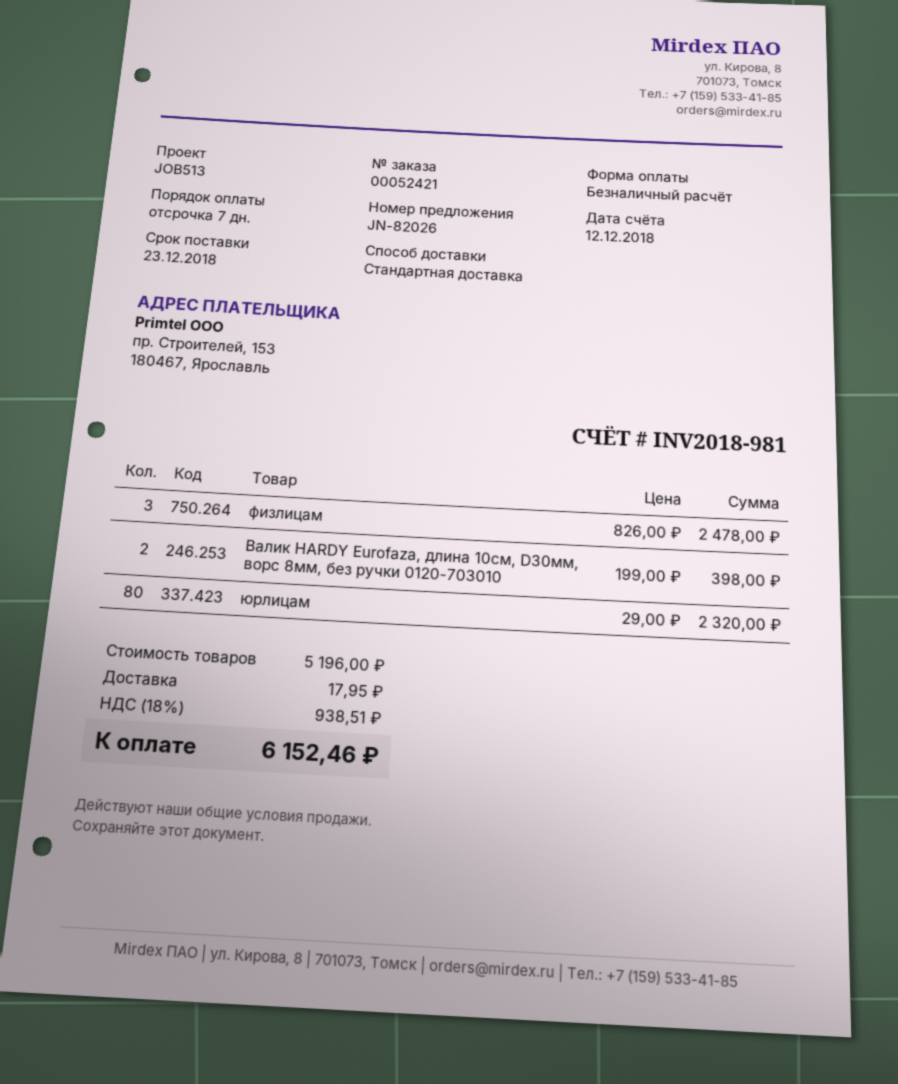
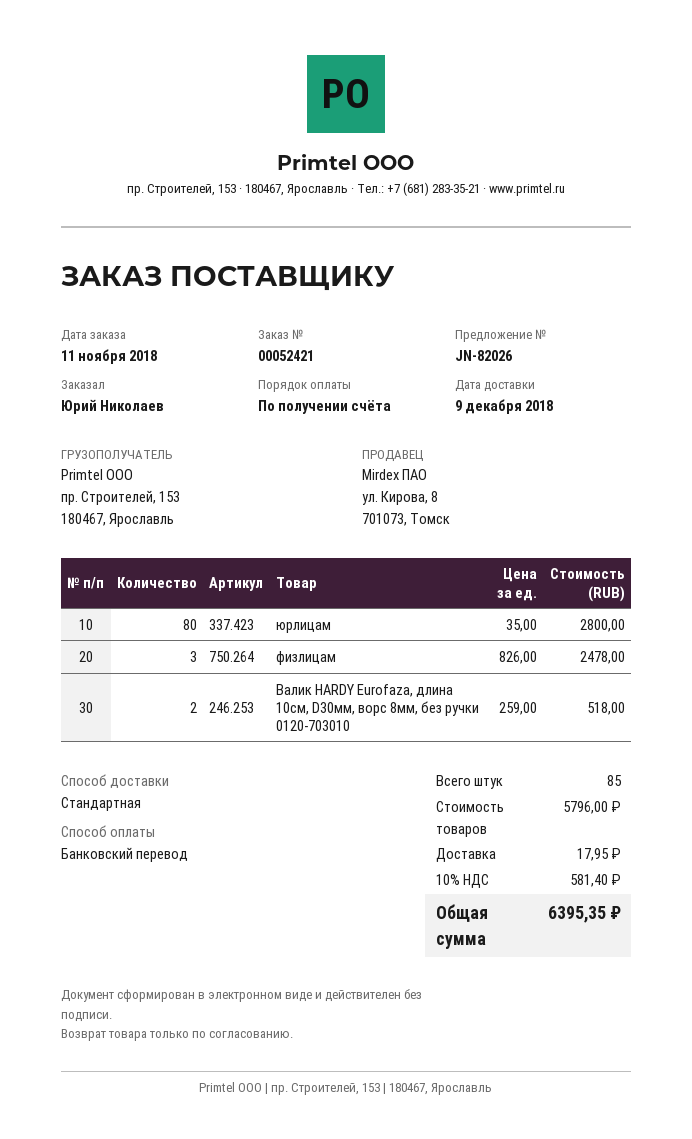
delivery date: 2018-12-23 -> 2018-12-09
payment terms: 7 days -> on receipt
Валик HARDY Eurofaza, длина 10см, D30мм, ворс 8мм, без ручки 0120-703010: 2 x 199.00 = 398.00 -> 2 x 259.00 = 518.00
юрлицам: 80 x 29.00 = 2320.00 -> 80 x 35.00 = 2800.00
subtotal: 5196.00 -> 5796.00
tax: 18% = 938.51 -> 10% = 581.40
total: 6152.46 -> 6395.35

